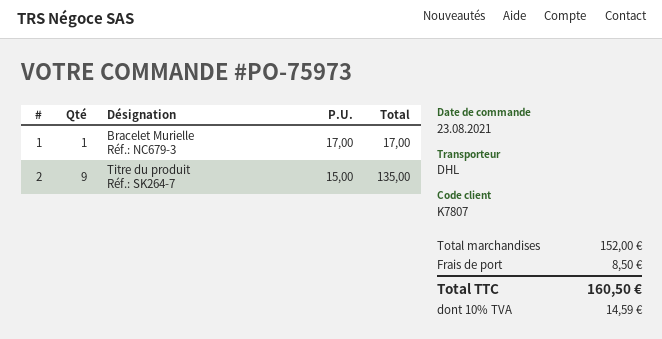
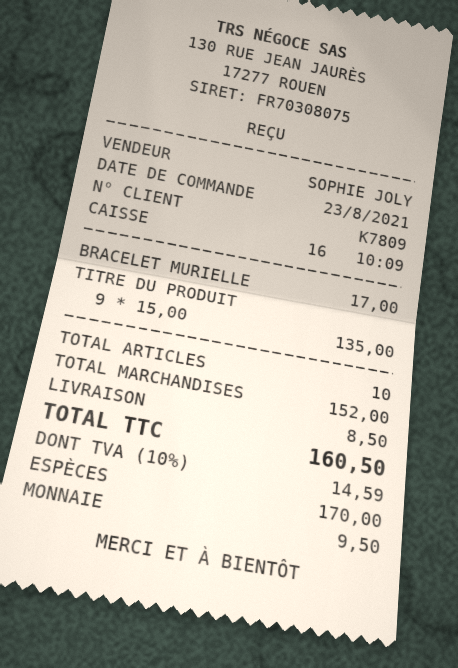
customer number: K7807 -> K7809

